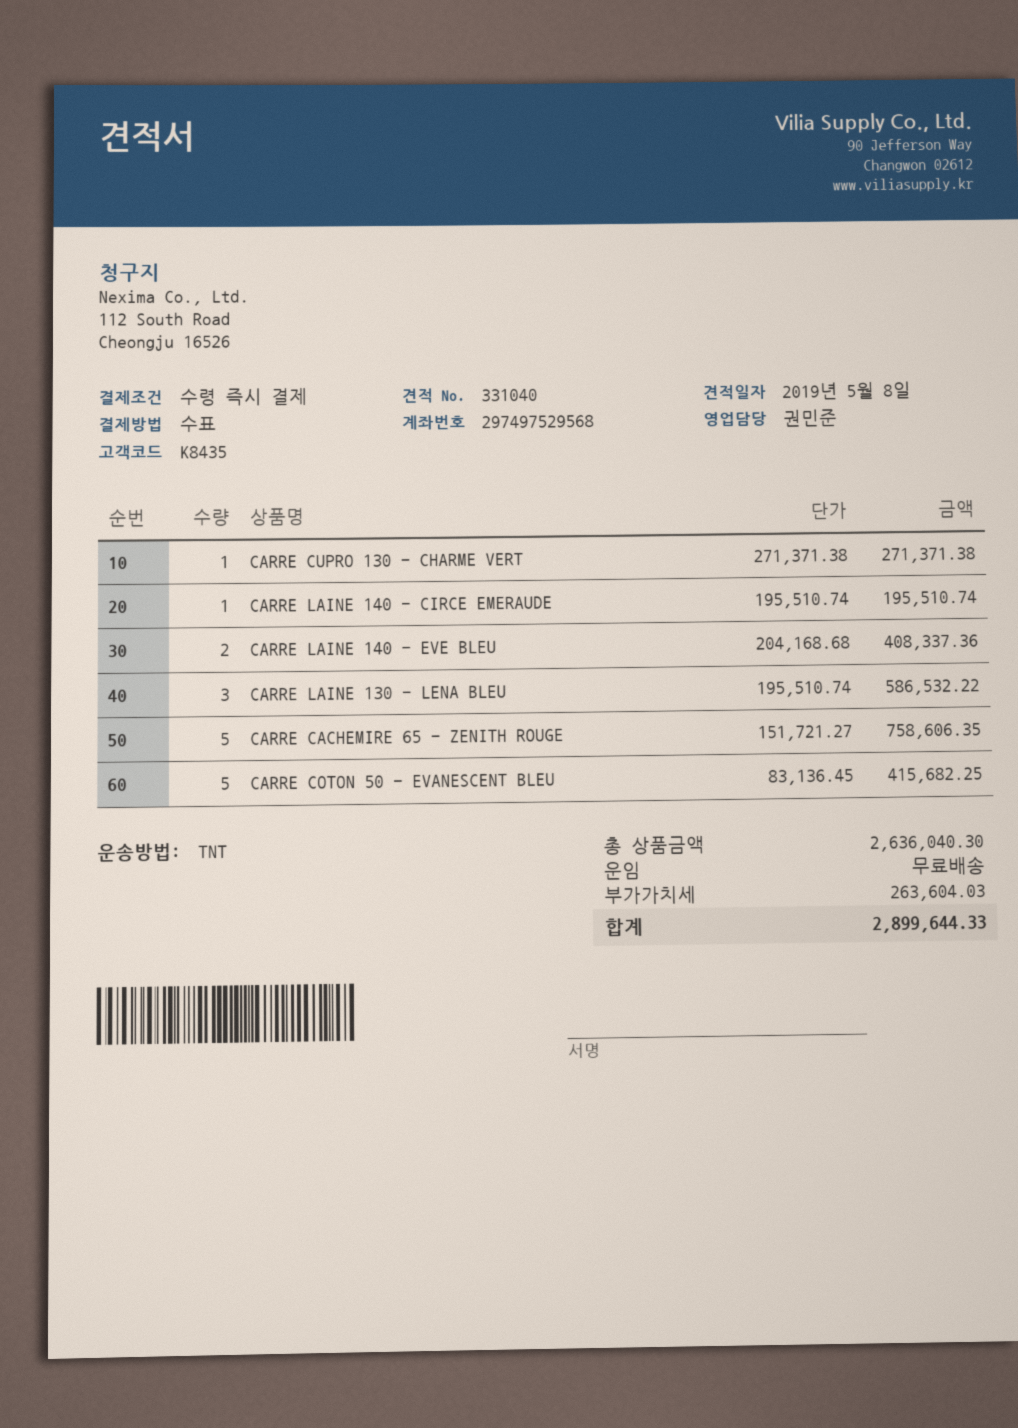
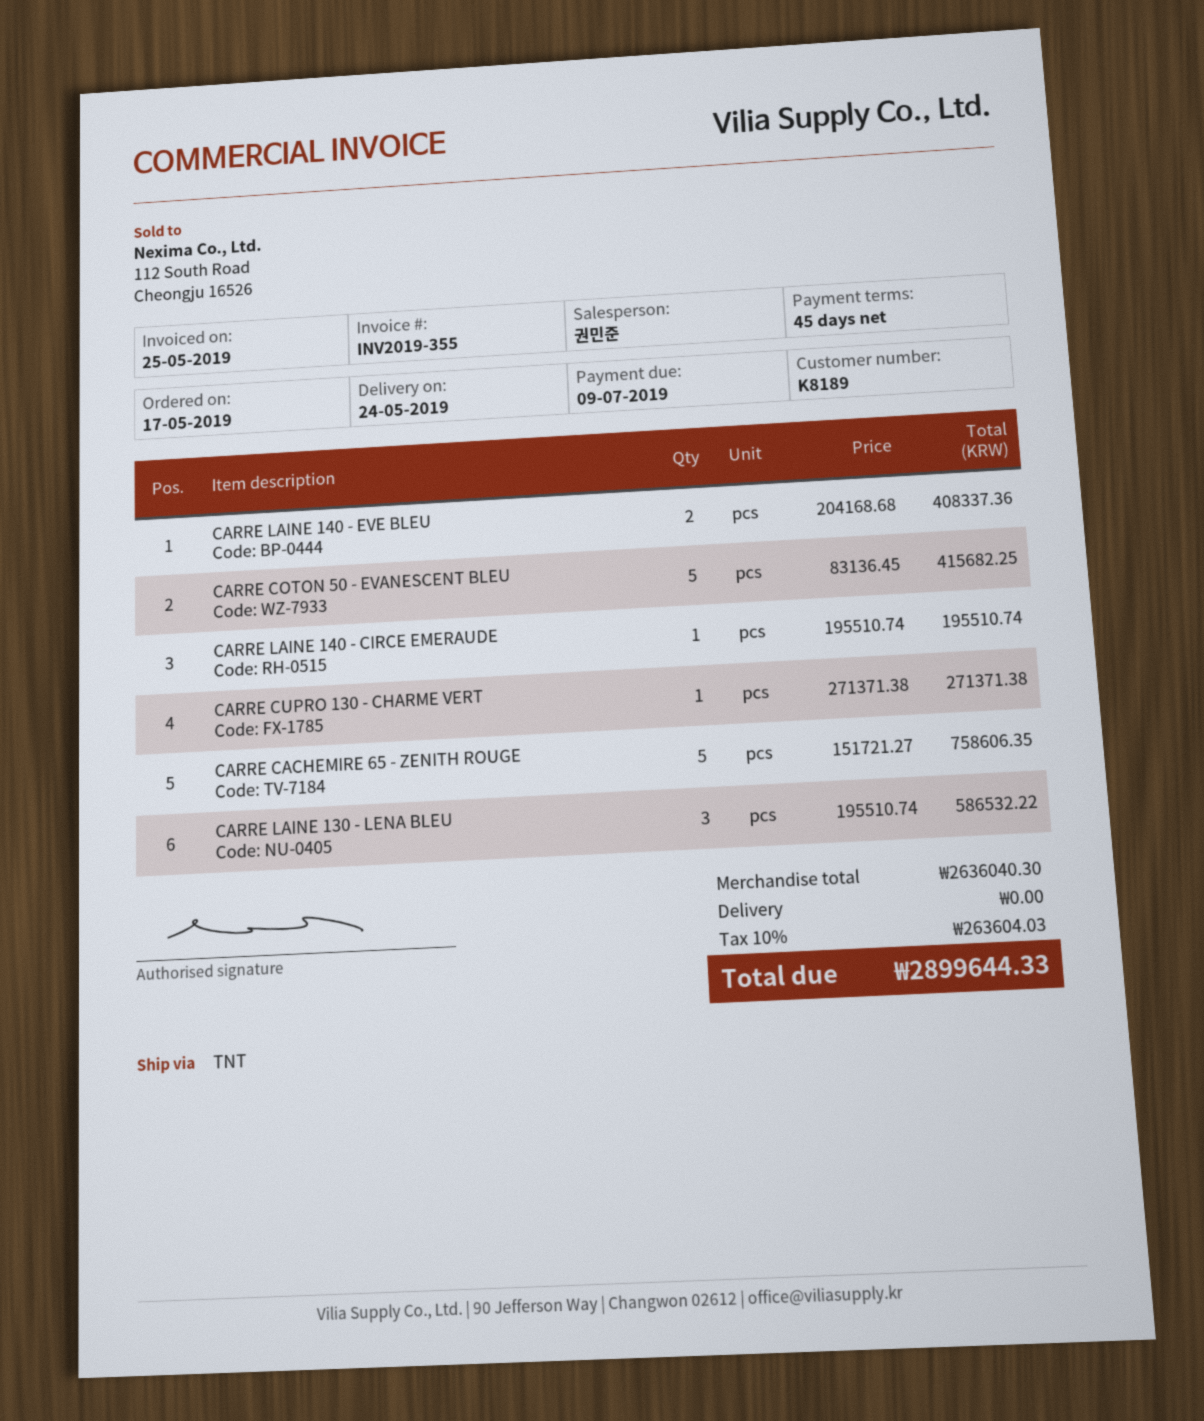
payment terms: on receipt -> 45 days
customer number: K8435 -> K8189

